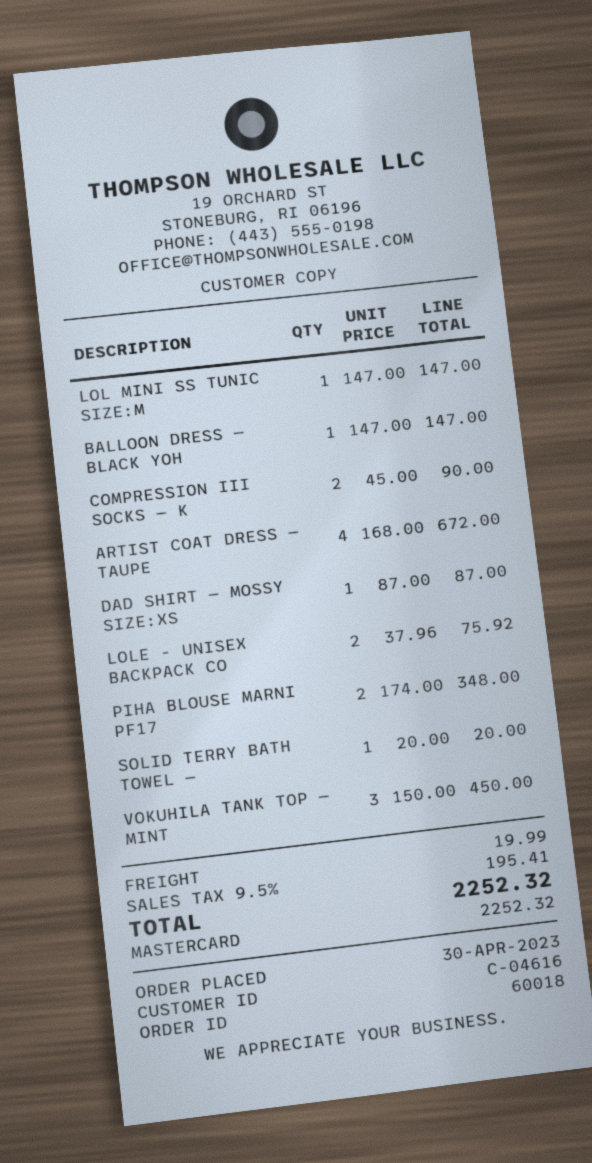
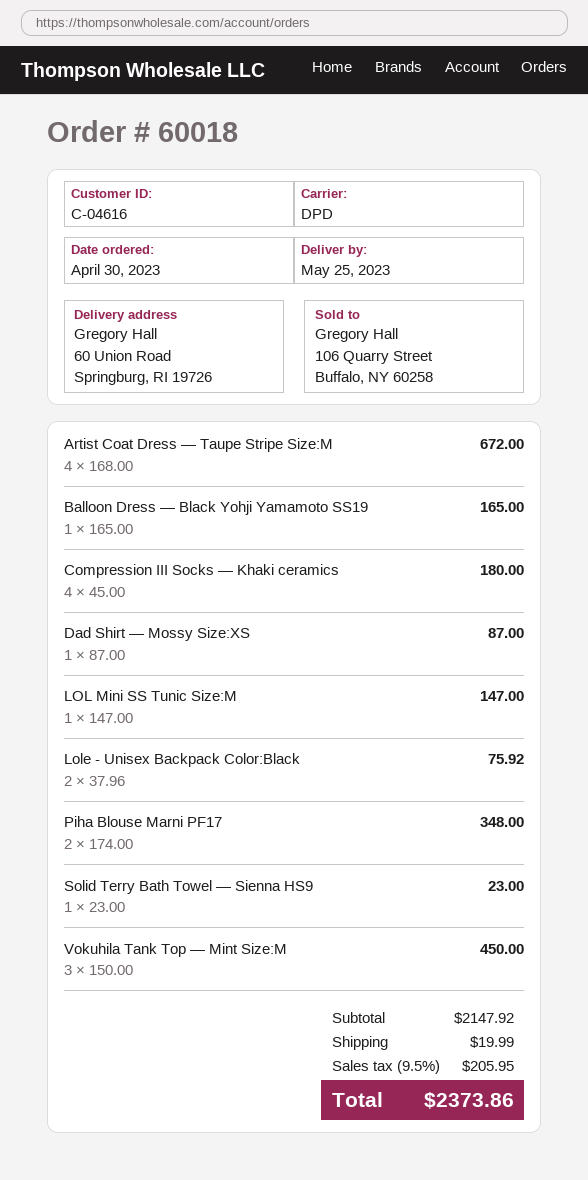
BALLOON DRESS — BLACK YOH: 1 x 147.00 = 147.00 -> 1 x 165.00 = 165.00
COMPRESSION III SOCKS — K: 2 x 45.00 = 90.00 -> 4 x 45.00 = 180.00
SOLID TERRY BATH TOWEL —: 1 x 20.00 = 20.00 -> 1 x 23.00 = 23.00
tax: 9.5% = 195.41 -> 9.5% = 205.95
total: 2252.32 -> 2373.86

